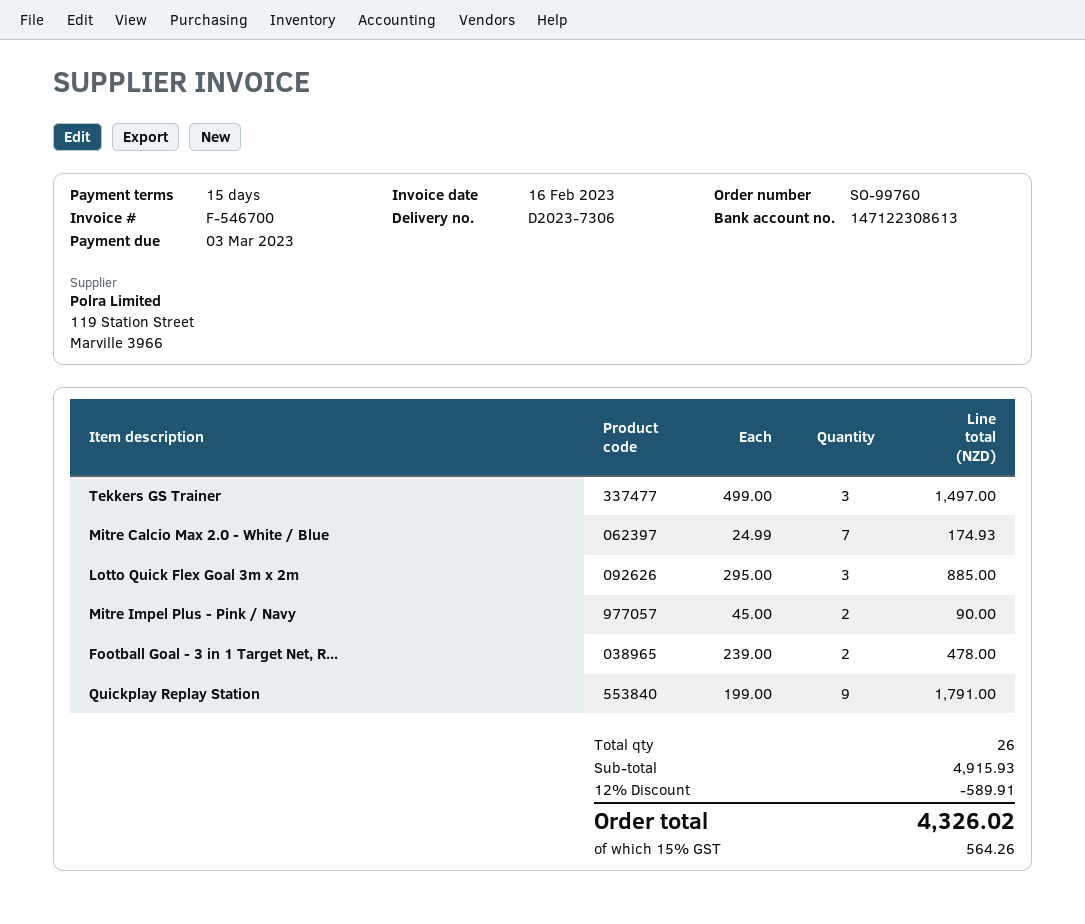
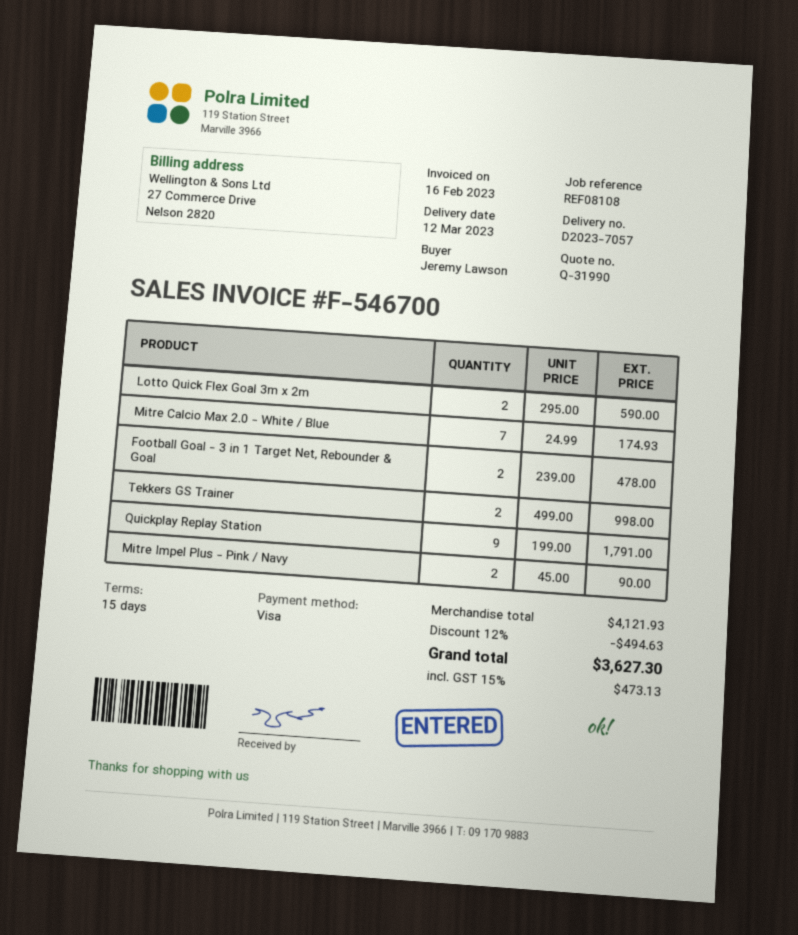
delivery note number: D2023-7306 -> D2023-7057
Tekkers GS Trainer: 3 x 499.00 = 1497.00 -> 2 x 499.00 = 998.00
Lotto Quick Flex Goal 3m x 2m: 3 x 295.00 = 885.00 -> 2 x 295.00 = 590.00
subtotal: 4915.93 -> 4121.93
discount: 12% = 589.91 -> 12% = 494.63
tax: 15% = 564.26 -> 15% = 473.13
total: 4326.02 -> 3627.30

